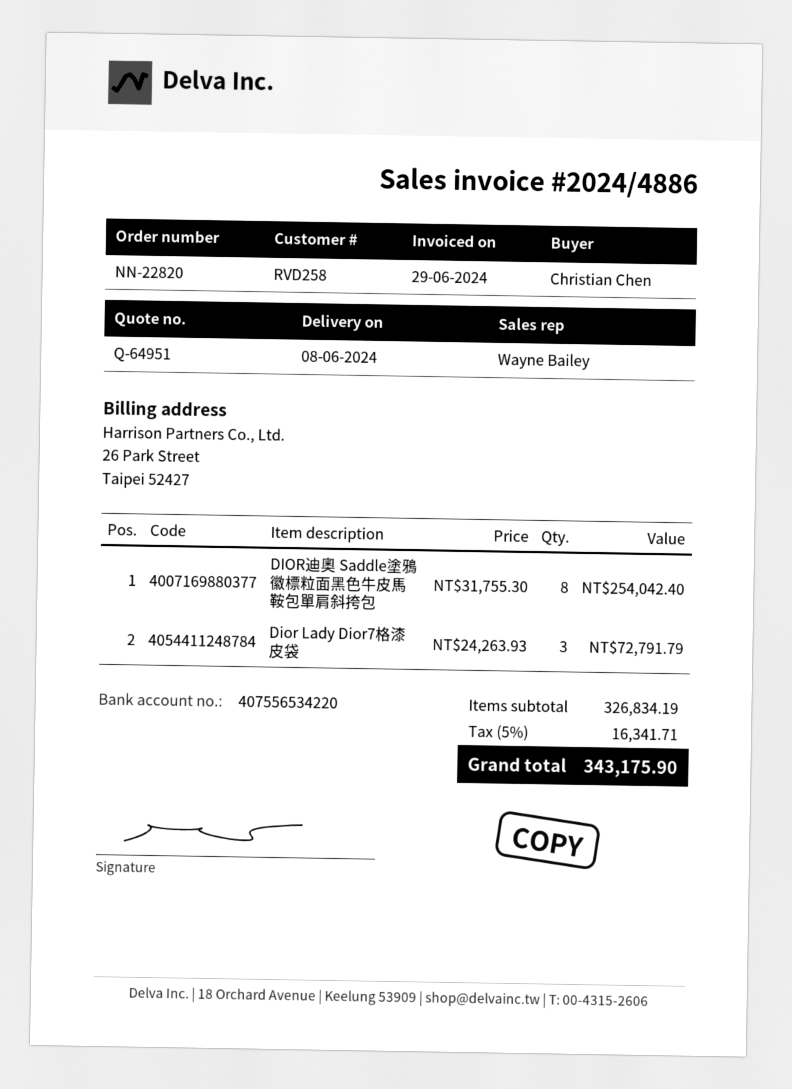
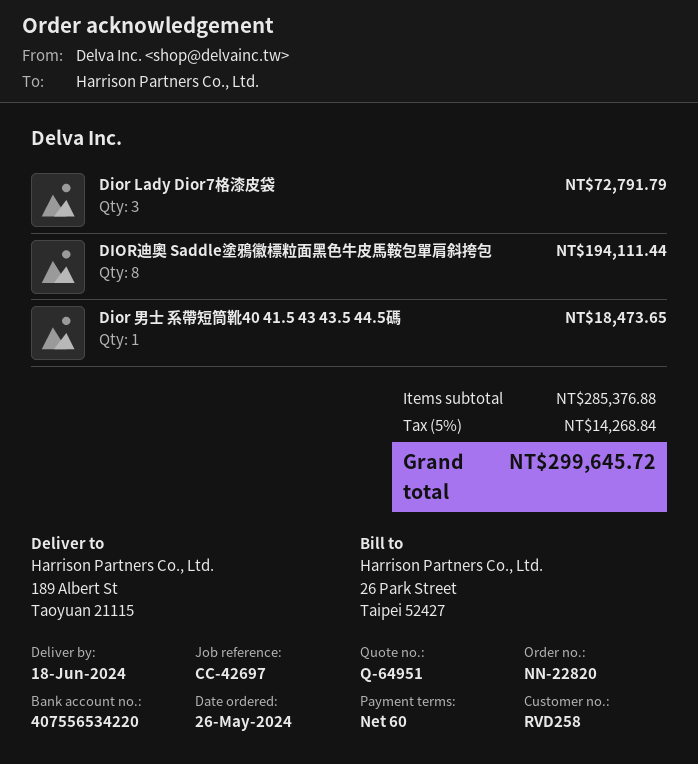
delivery date: 2024-06-08 -> 2024-06-18
DIOR迪奧 Saddle塗鴉徽標粒面黑色牛皮馬鞍包單肩斜挎包: 8 for 254042.40 -> 8 for 194111.44
Dior 男士 系帶短筒靴40 41.5 43 43.5 44.5碼: none -> 1 for 18473.65
subtotal: 326834.19 -> 285376.88
tax: 5% = 16341.71 -> 5% = 14268.84
total: 343175.90 -> 299645.72

